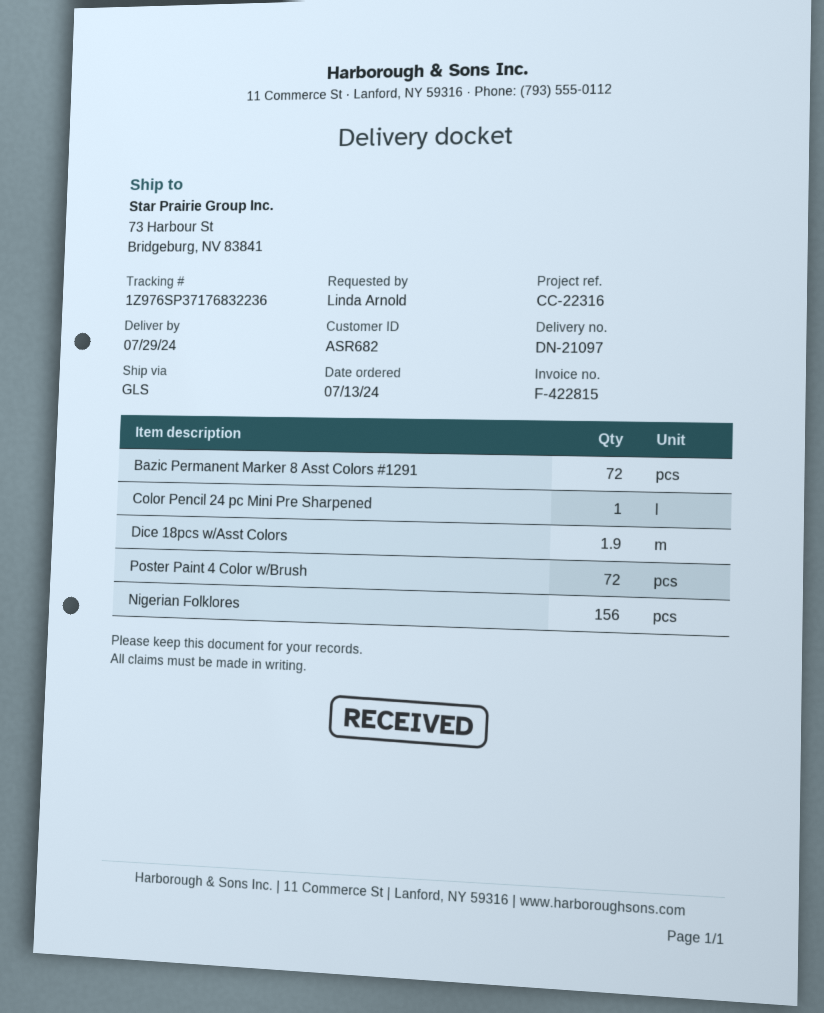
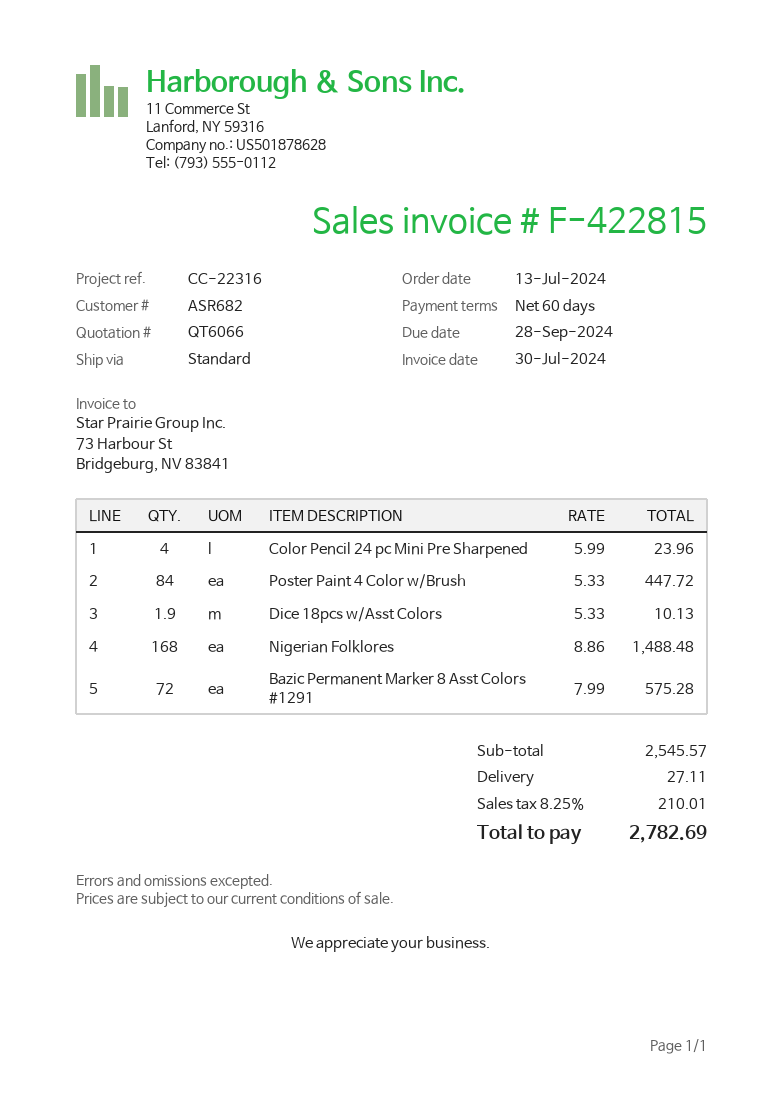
shipping method: GLS -> standard
Color Pencil 24 pc Mini Pre Sharpened: 1 -> 4
Poster Paint 4 Color w/Brush: 72 -> 84
Nigerian Folklores: 156 -> 168

